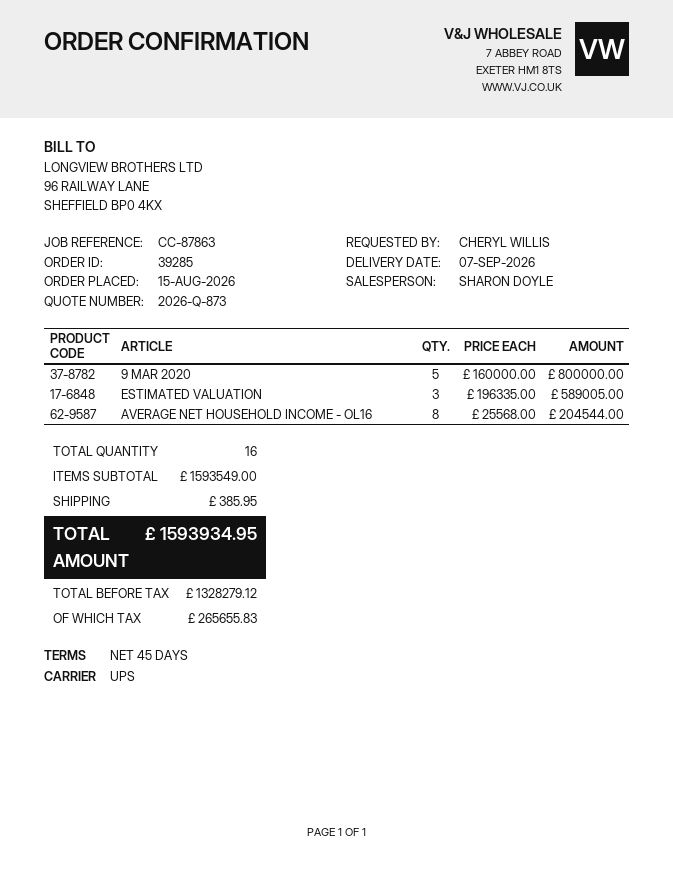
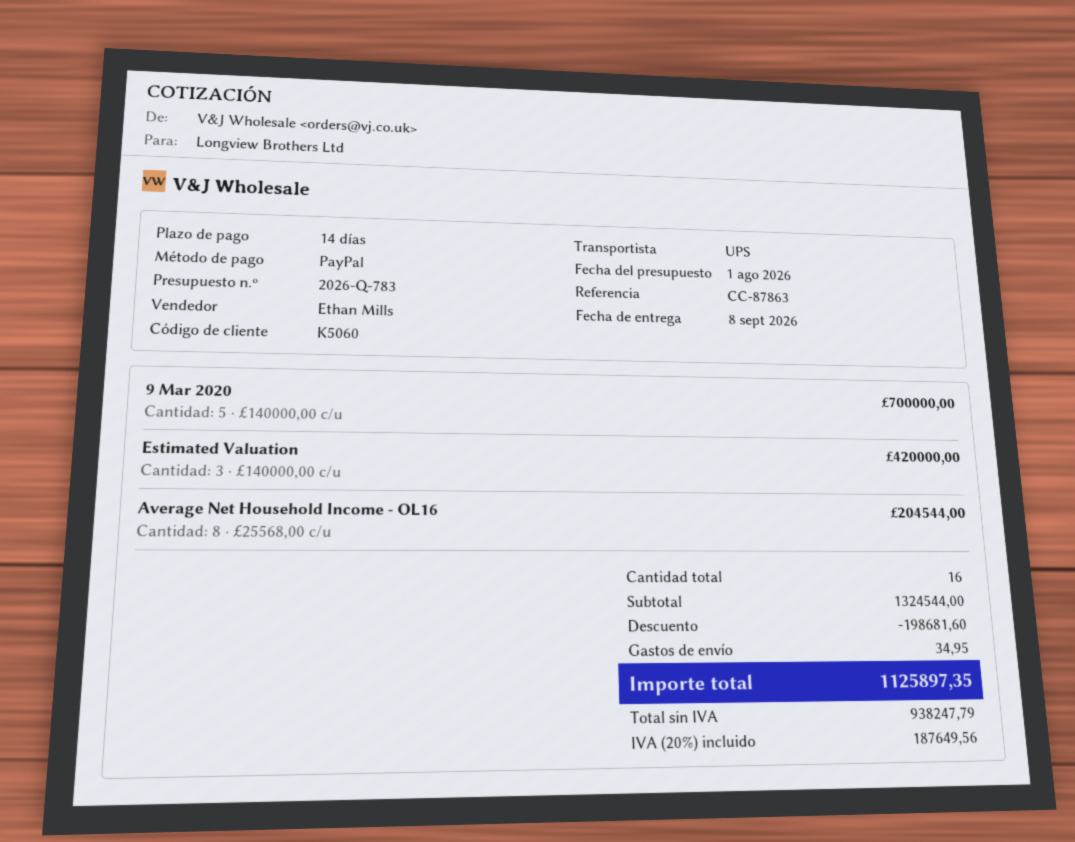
quote number: 2026-Q-873 -> 2026-Q-783
delivery date: 2026-09-07 -> 2026-09-08
payment terms: 45 days -> 14 days
sales rep: SHARON DOYLE -> Ethan Mills
9 MAR 2020: 5 x 160000.00 = 800000.00 -> 5 x 140000.00 = 700000.00
ESTIMATED VALUATION: 3 x 196335.00 = 589005.00 -> 3 x 140000.00 = 420000.00
subtotal: 1593549.00 -> 1324544.00
discount: none -> 198681.60
shipping: 385.95 -> 34.95
net: 1328279.12 -> 938247.79
tax: 265655.83 -> 187649.56
total: 1593934.95 -> 1125897.35

